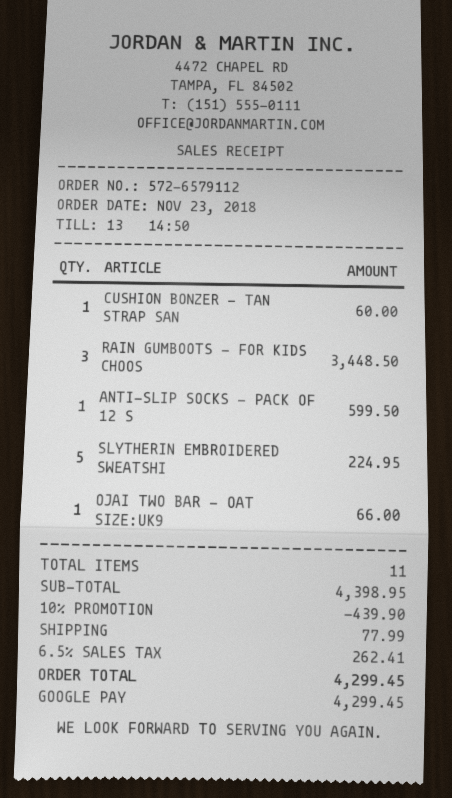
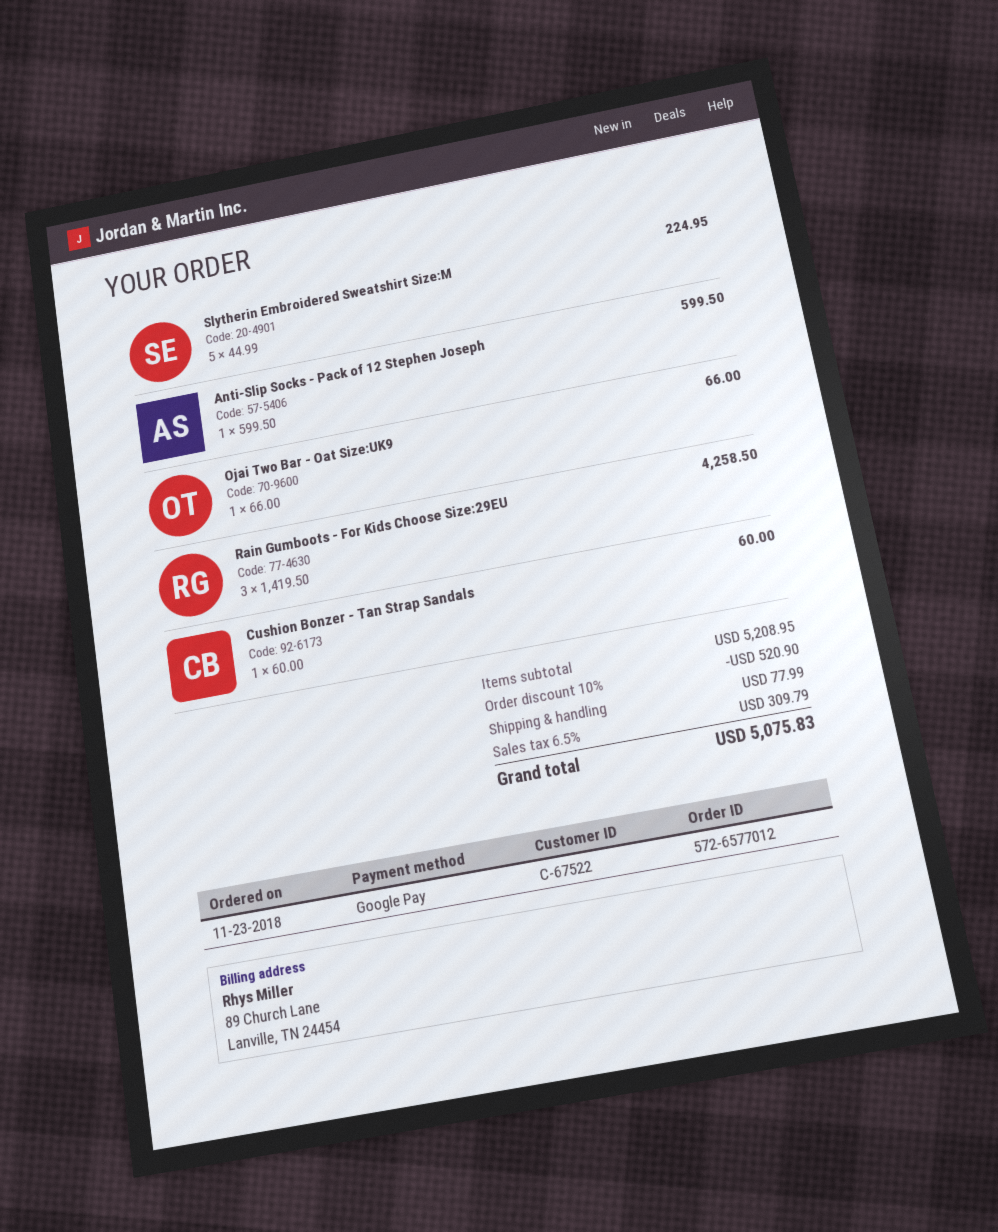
order number: 572-6579112 -> 572-6577012
RAIN GUMBOOTS - FOR KIDS CHOOS: 3 for 3448.50 -> 3 for 4258.50
subtotal: 4398.95 -> 5208.95
discount: 10% = 439.90 -> 10% = 520.90
tax: 6.5% = 262.41 -> 6.5% = 309.79
total: 4299.45 -> 5075.83

